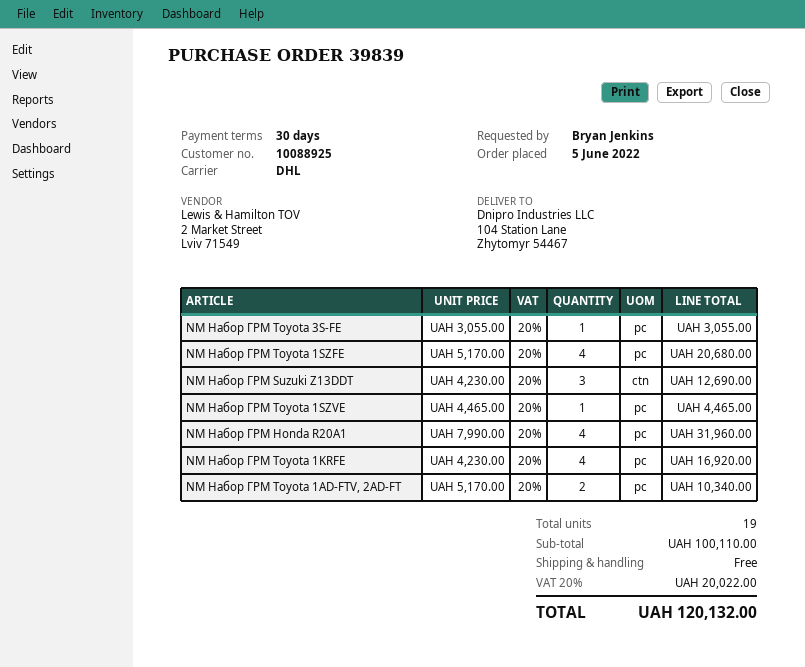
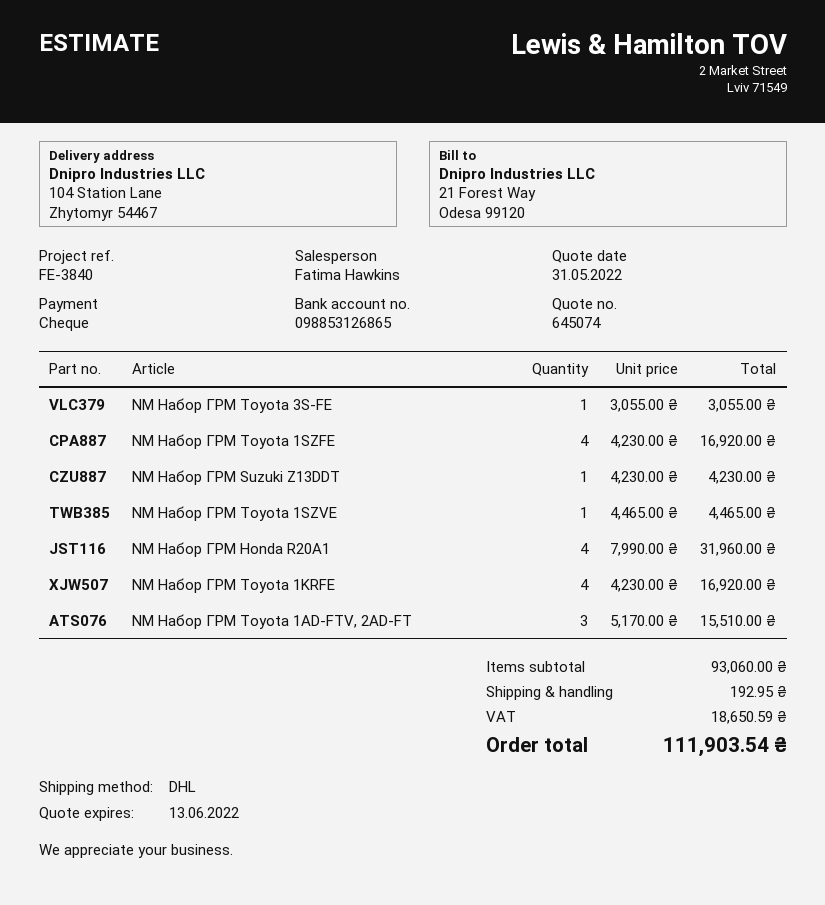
NM Набор ГРМ Toyota 1SZFE: 4 x 5170.00 = 20680.00 -> 4 x 4230.00 = 16920.00
NM Набор ГРМ Suzuki Z13DDT: 3 x 4230.00 = 12690.00 -> 1 x 4230.00 = 4230.00
NM Набор ГРМ Toyota 1AD-FTV, 2AD-FT: 2 x 5170.00 = 10340.00 -> 3 x 5170.00 = 15510.00
subtotal: 100110.00 -> 93060.00
shipping: 0.00 -> 192.95
tax: 20022.00 -> 18650.59
total: 120132.00 -> 111903.54

